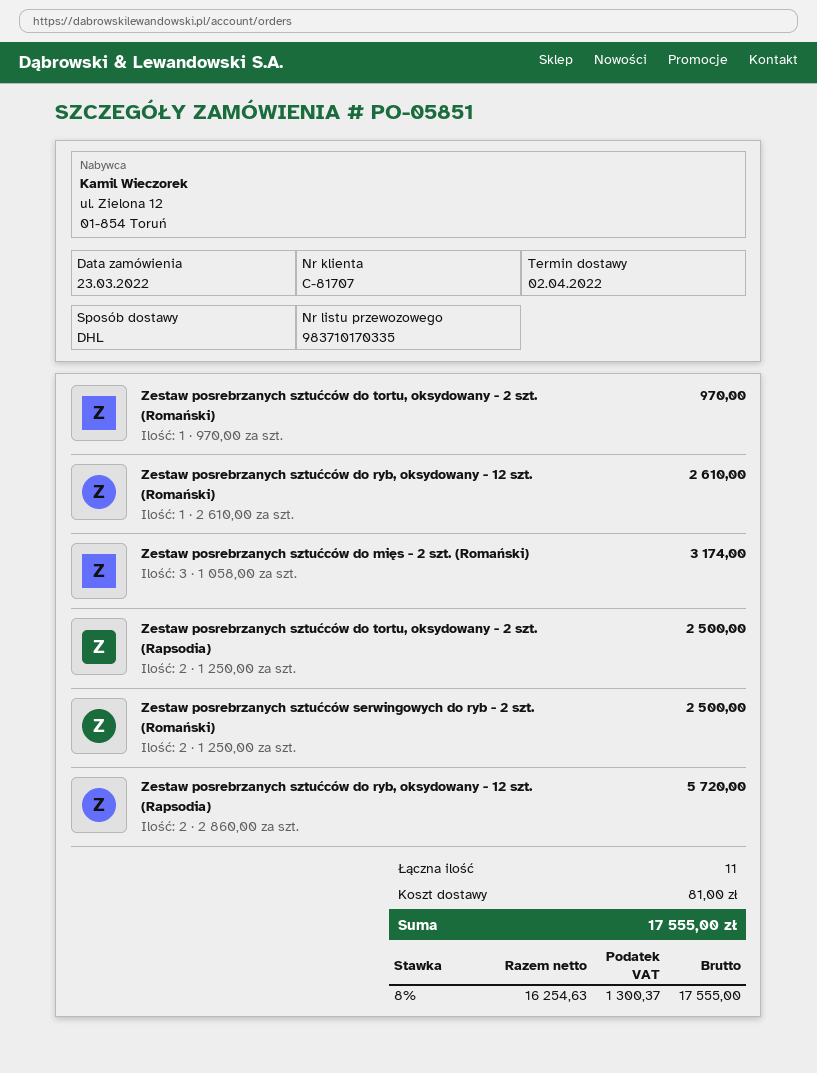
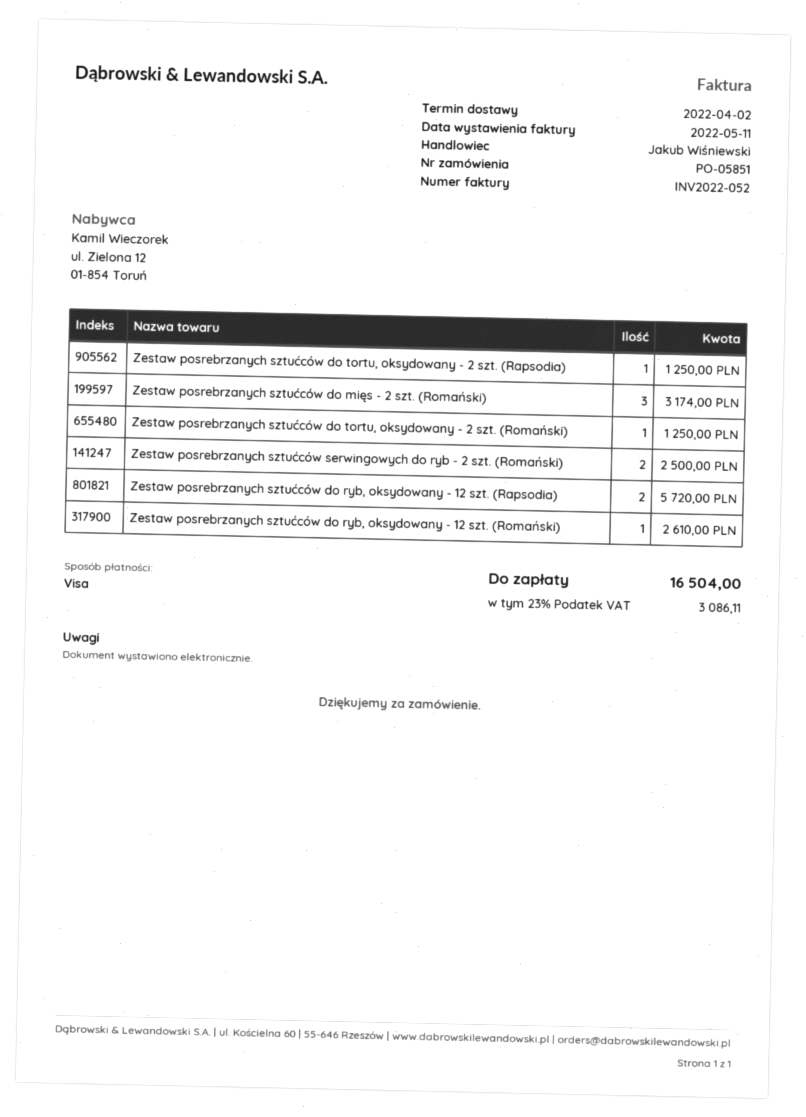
Zestaw posrebrzanych sztućców do tortu, oksydowany - 2 szt. (Romański): 1 for 970.00 -> 1 for 1250.00
Zestaw posrebrzanych sztućców do tortu, oksydowany - 2 szt. (Rapsodia): 2 for 2500.00 -> 1 for 1250.00
shipping: 81.00 -> none
tax: 8% = 1300.37 -> 23% = 3086.11
total: 17555.00 -> 16504.00

